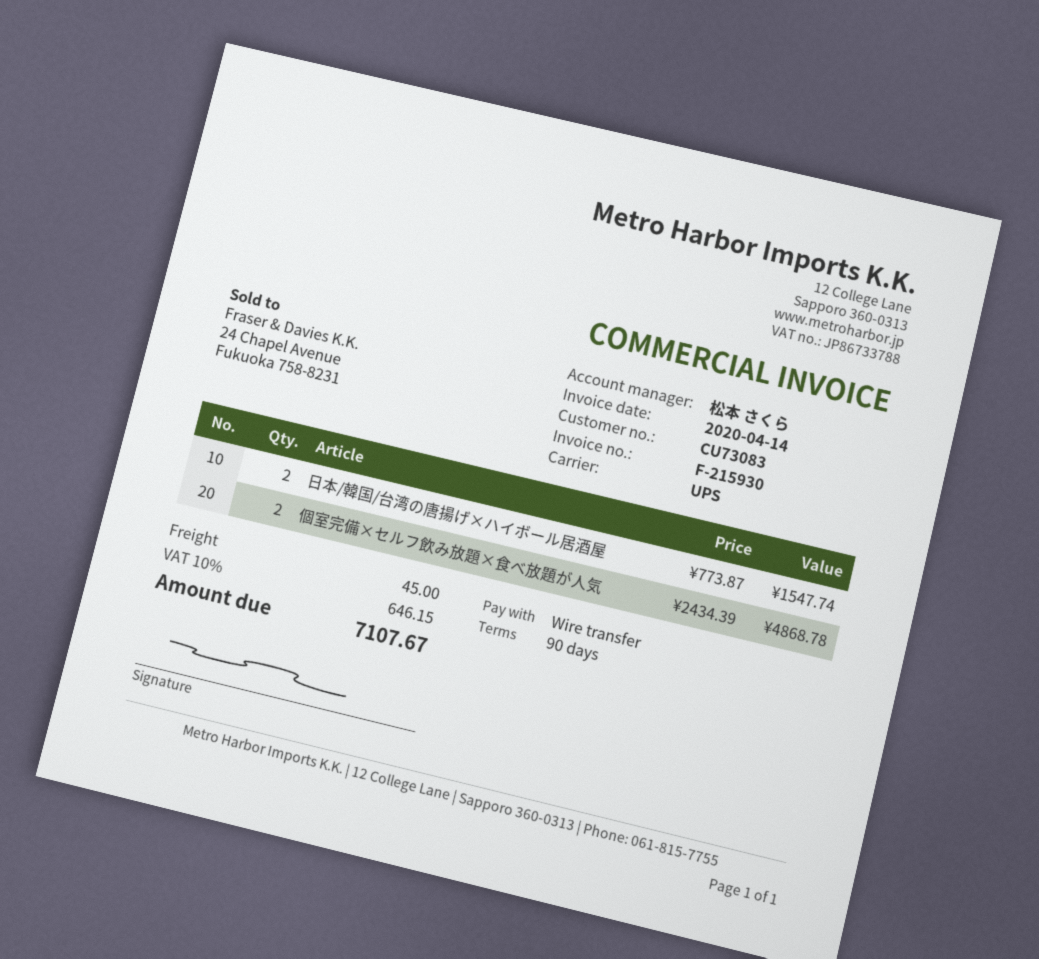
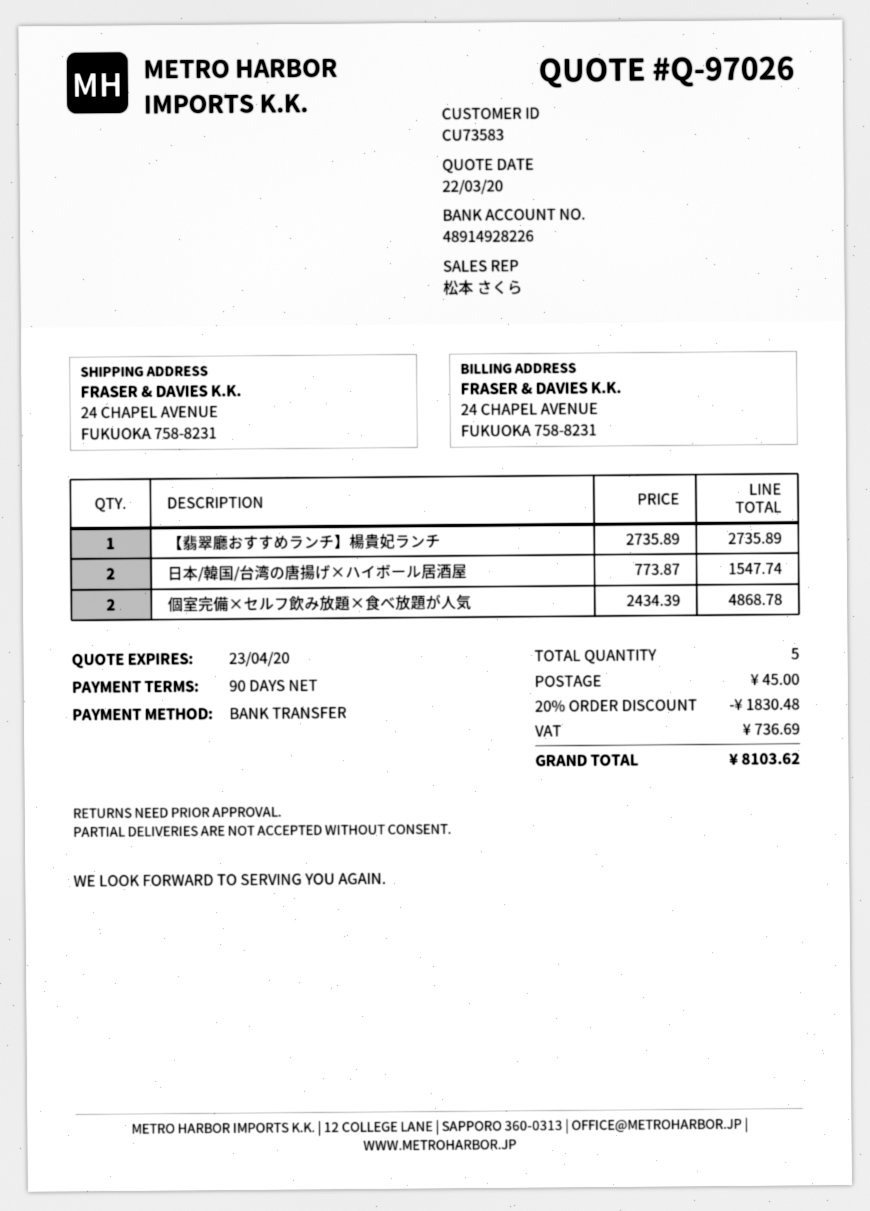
customer number: CU73083 -> CU73583
【翡翠廳おすすめランチ】楊貴妃ランチ: none -> 1 x 2735.89 = 2735.89
discount: none -> 20% = 1830.48
tax: 646.15 -> 736.69
total: 7107.67 -> 8103.62

